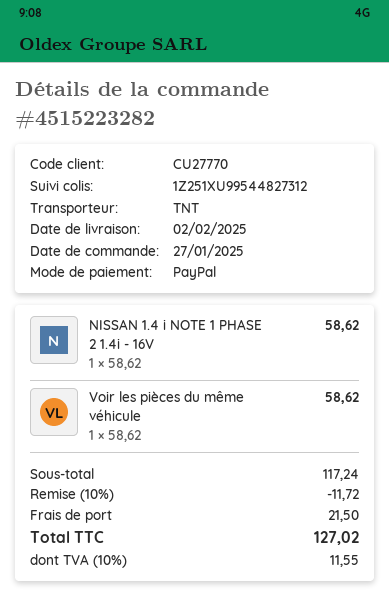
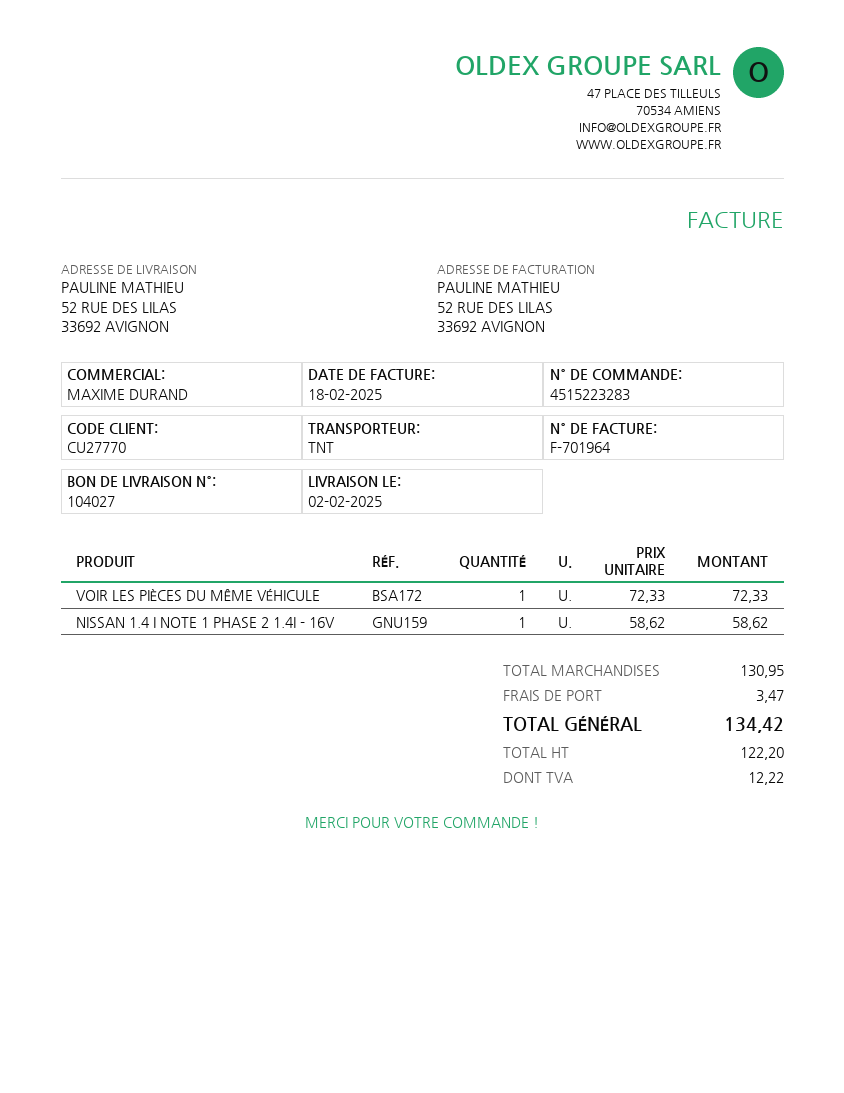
order number: 4515223282 -> 4515223283
Voir les pièces du même véhicule: 1 x 58.62 = 58.62 -> 1 x 72.33 = 72.33
subtotal: 117.24 -> 130.95
discount: 10% = 11.72 -> none
shipping: 21.50 -> 3.47
tax: 11.55 -> 12.22
total: 127.02 -> 134.42

